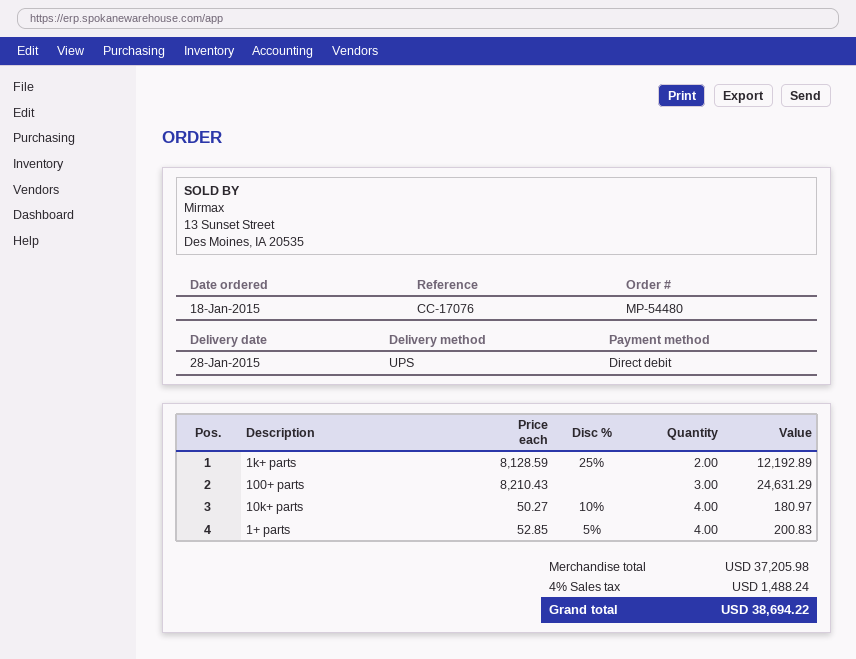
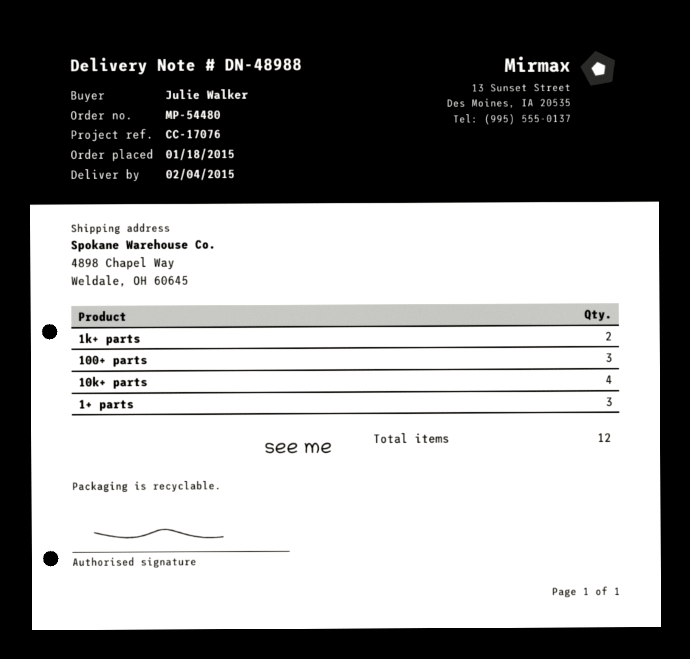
delivery date: 2015-01-28 -> 2015-02-04
1+ parts: 4 -> 3

